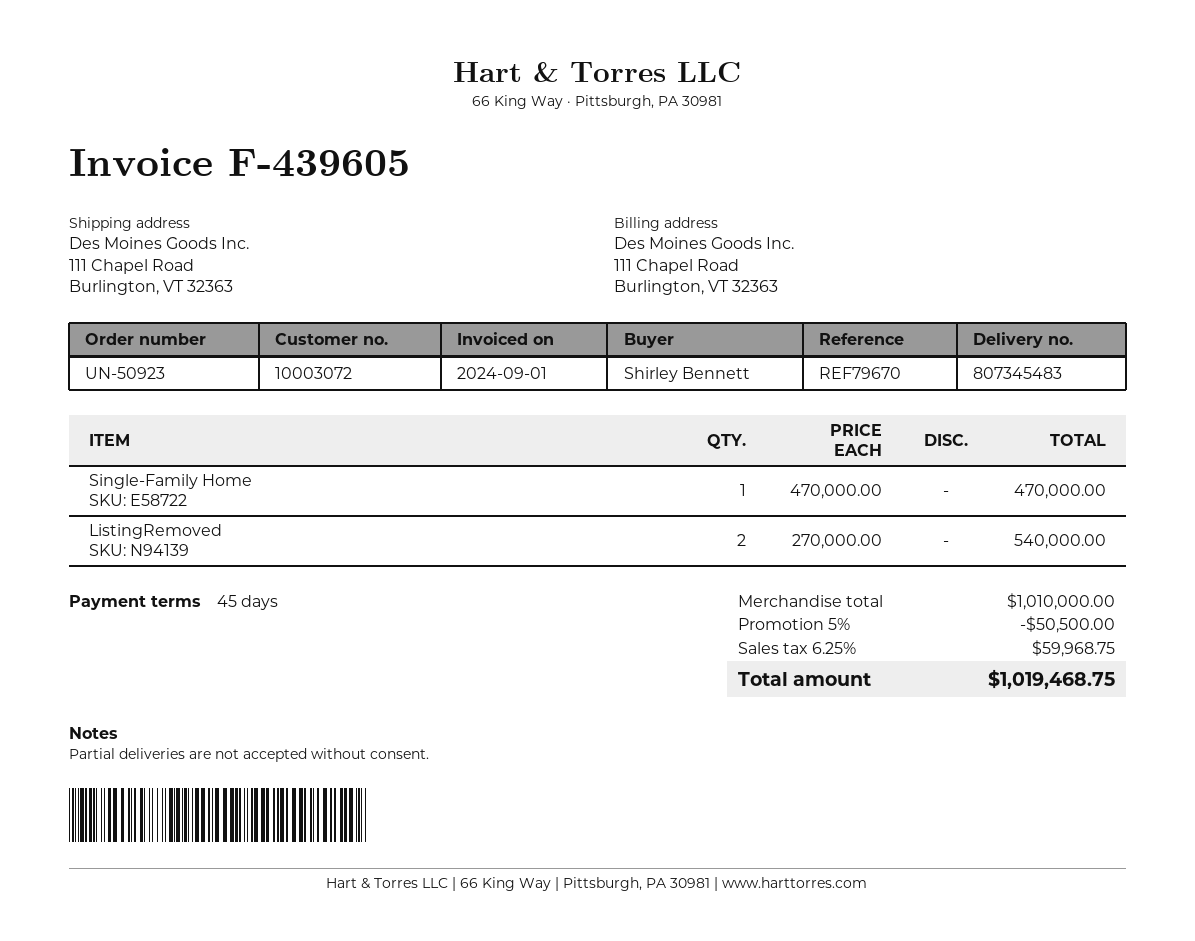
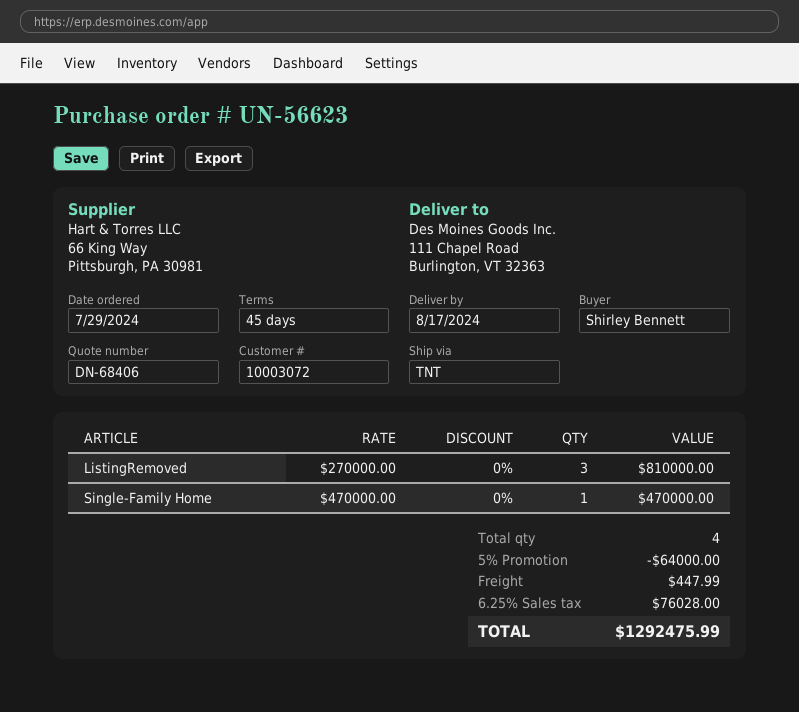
order number: UN-50923 -> UN-56623
ListingRemoved: 2 x 270000.00 = 540000.00 -> 3 x 270000.00 = 810000.00
discount: 5% = 50500.00 -> 5% = 64000.00
shipping: none -> 447.99
tax: 6.25% = 59968.75 -> 6.25% = 76028.00
total: 1019468.75 -> 1292475.99

